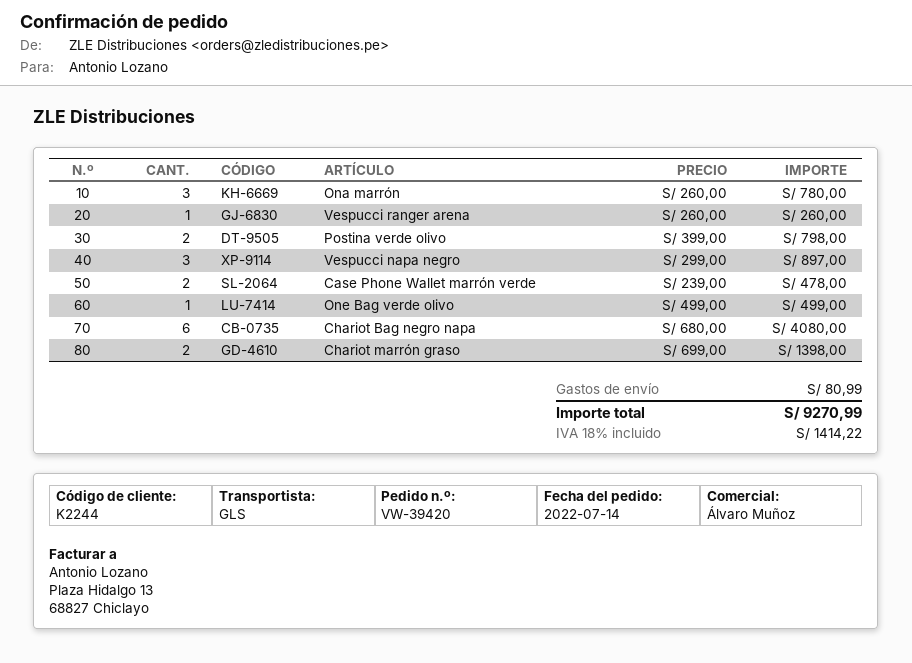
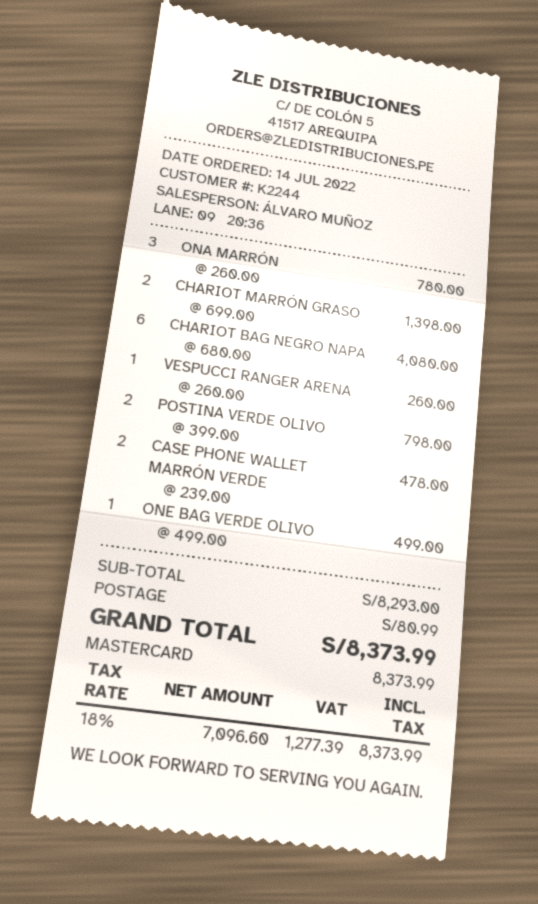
Vespucci napa negro: 3 x 299.00 = 897.00 -> none
tax: 18% = 1414.22 -> 18% = 1277.39
total: 9270.99 -> 8373.99

